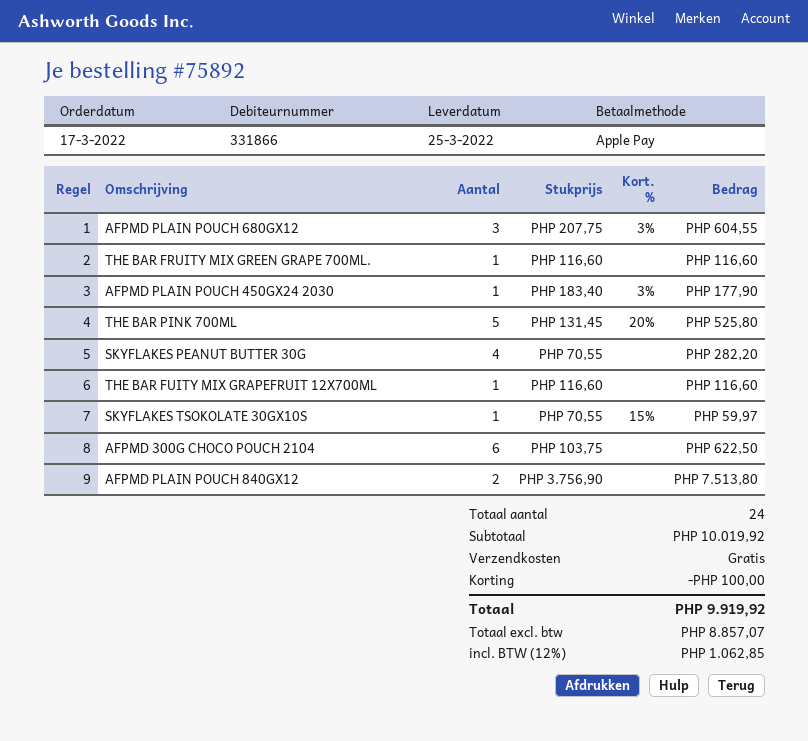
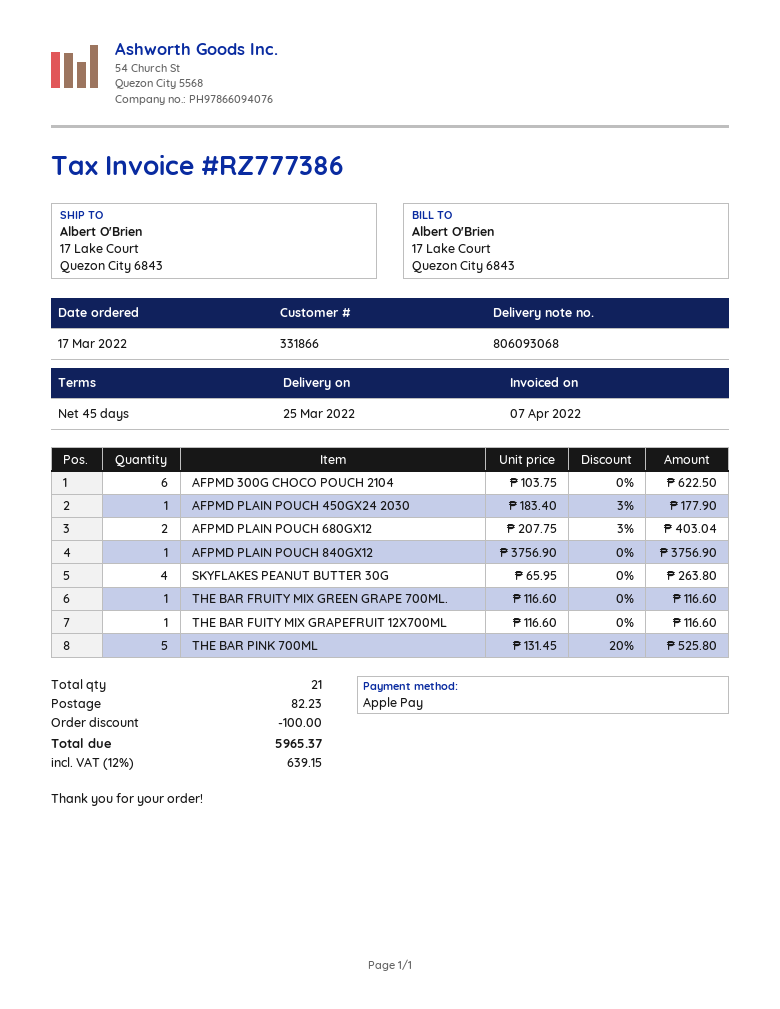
AFPMD PLAIN POUCH 680GX12: 3 x 207.75 - 3% = 604.55 -> 2 x 207.75 - 3% = 403.04
SKYFLAKES PEANUT BUTTER 30G: 4 x 70.55 = 282.20 -> 4 x 65.95 = 263.80
SKYFLAKES TSOKOLATE 30GX10S: 1 x 70.55 - 15% = 59.97 -> none
AFPMD PLAIN POUCH 840GX12: 2 x 3756.90 = 7513.80 -> 1 x 3756.90 = 3756.90
total quantity: 24 -> 21
shipping: 0.00 -> 82.23
tax: 12% = 1062.85 -> 12% = 639.15
total: 9919.92 -> 5965.37

